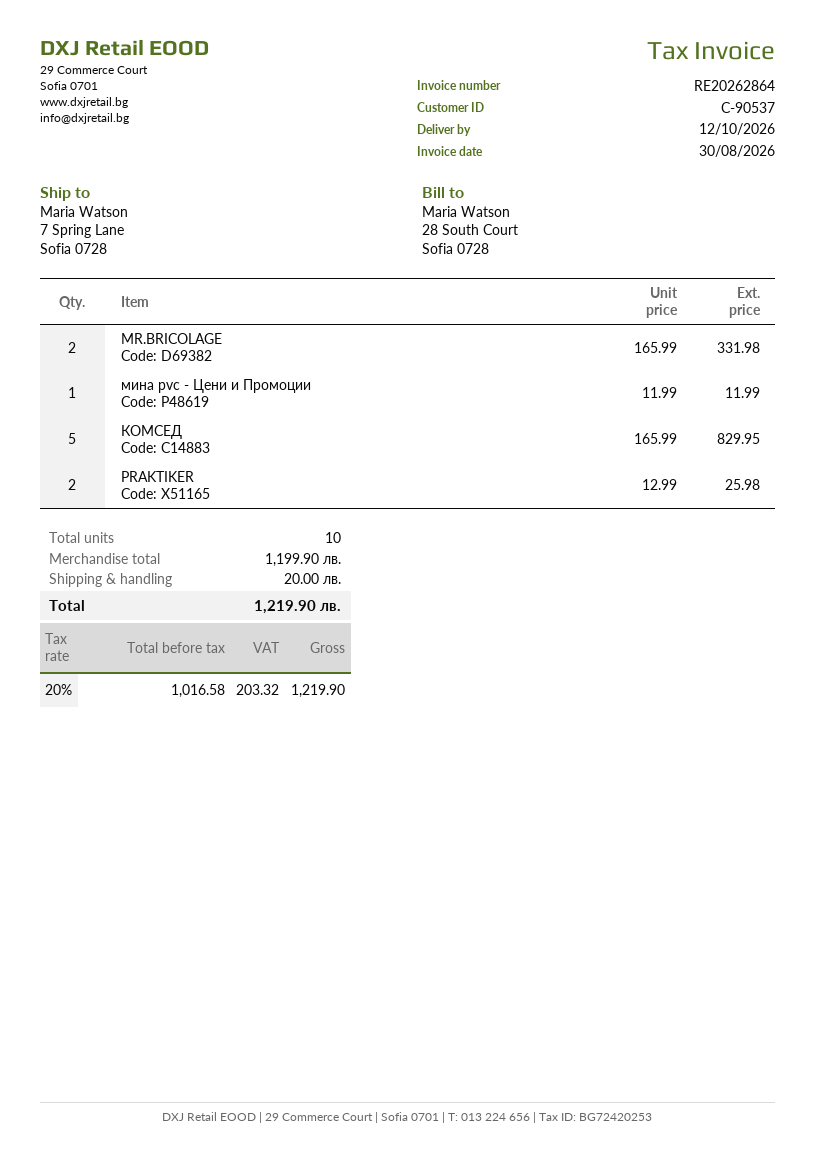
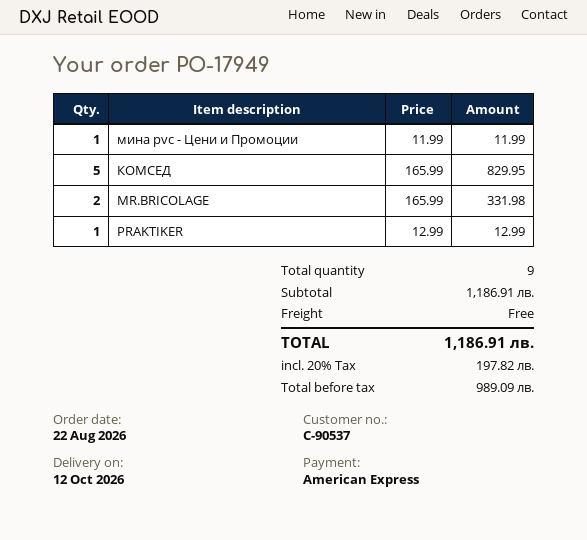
PRAKTIKER: 2 x 12.99 = 25.98 -> 1 x 12.99 = 12.99
total quantity: 10 -> 9
subtotal: 1199.90 -> 1186.91
shipping: 20.00 -> 0.00
net: 1016.58 -> 989.09
tax: 20% = 203.32 -> 20% = 197.82
total: 1219.90 -> 1186.91

